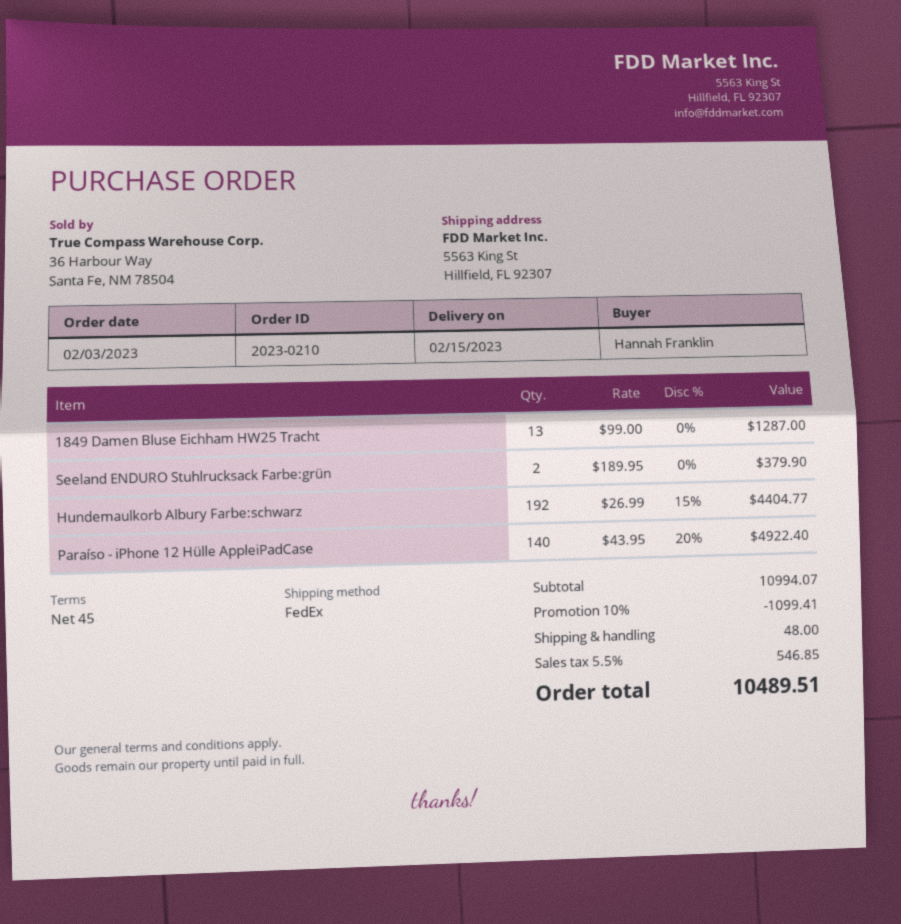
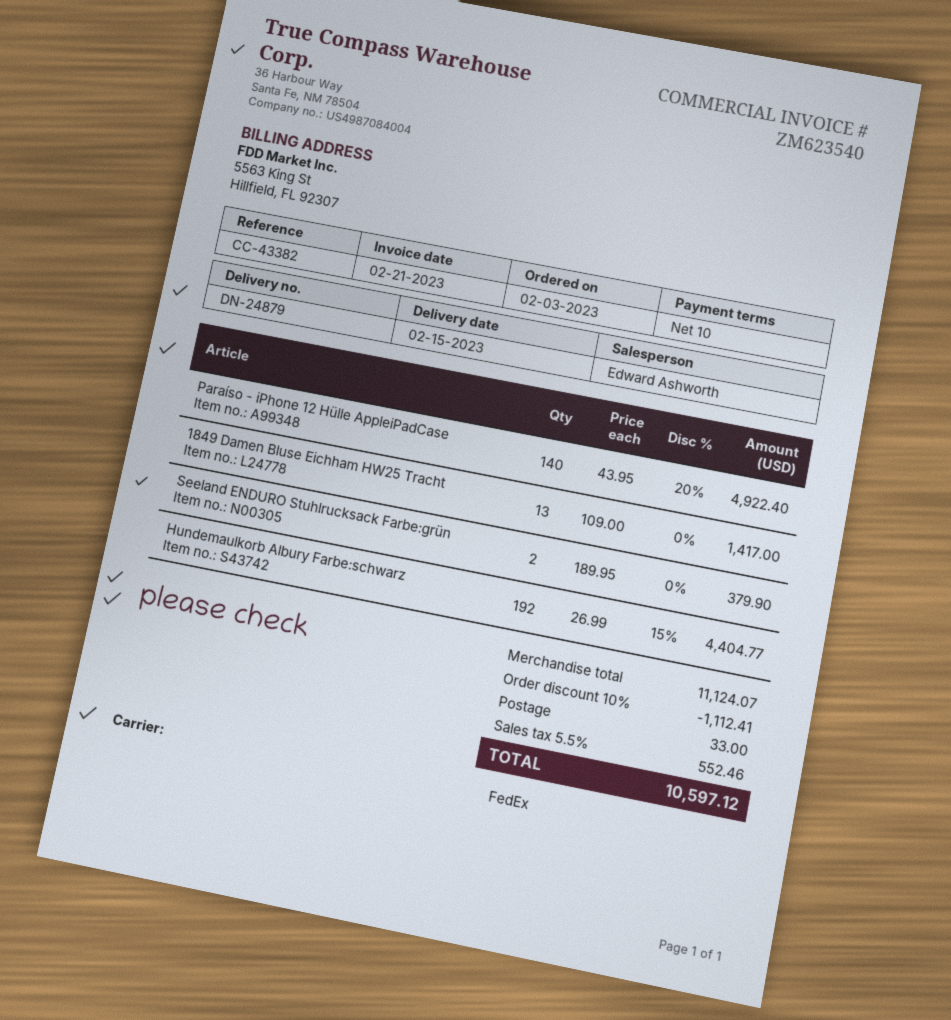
payment terms: 45 days -> 10 days
1849 Damen Bluse Eichham HW25 Tracht: 13 x 99.00 = 1287.00 -> 13 x 109.00 = 1417.00
subtotal: 10994.07 -> 11124.07
discount: 10% = 1099.41 -> 10% = 1112.41
shipping: 48.00 -> 33.00
tax: 5.5% = 546.85 -> 5.5% = 552.46
total: 10489.51 -> 10597.12

